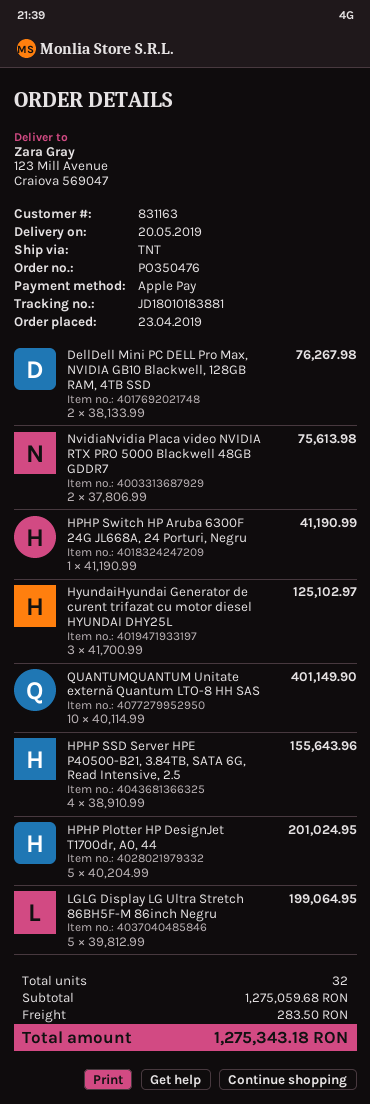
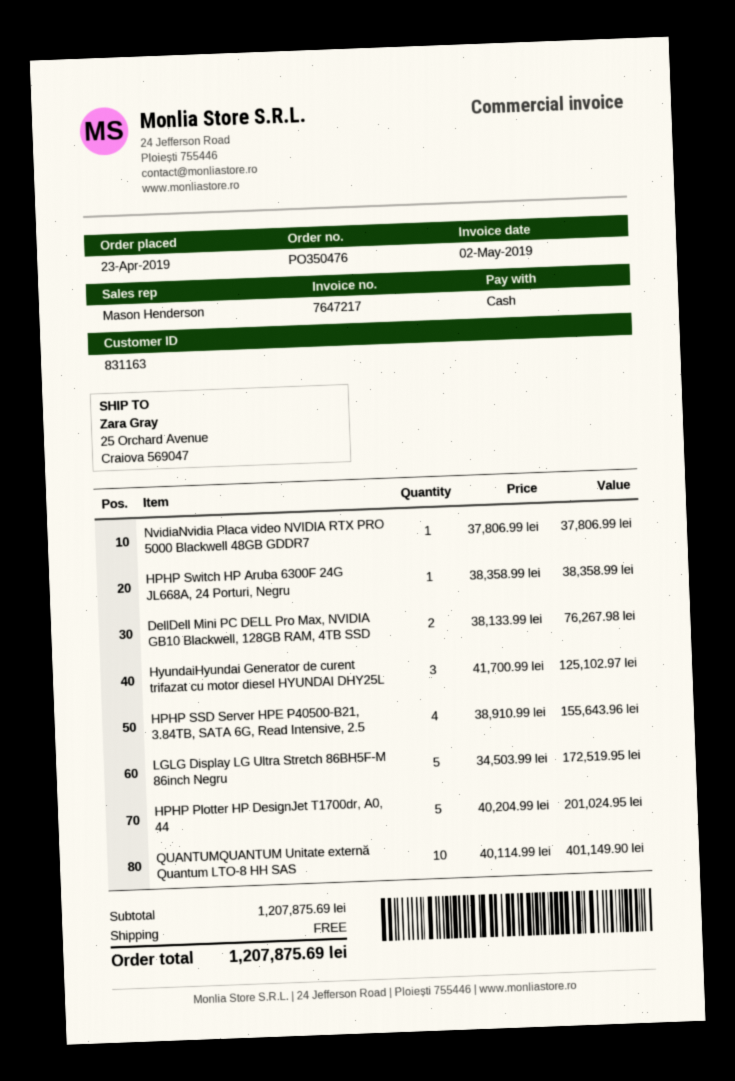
payment method: Apple Pay -> cash
ship to: 123 Mill Avenue, Craiova 569047 -> 25 Orchard Avenue, Craiova 569047
NvidiaNvidia Placa video NVIDIA RTX PRO 5000 Blackwell 48GB GDDR7: 2 x 37806.99 = 75613.98 -> 1 x 37806.99 = 37806.99
HPHP Switch HP Aruba 6300F 24G JL668A, 24 Porturi, Negru: 1 x 41190.99 = 41190.99 -> 1 x 38358.99 = 38358.99
LGLG Display LG Ultra Stretch 86BH5F-M 86inch Negru: 5 x 39812.99 = 199064.95 -> 5 x 34503.99 = 172519.95
subtotal: 1275059.68 -> 1207875.69
shipping: 283.50 -> 0.00
total: 1275343.18 -> 1207875.69

